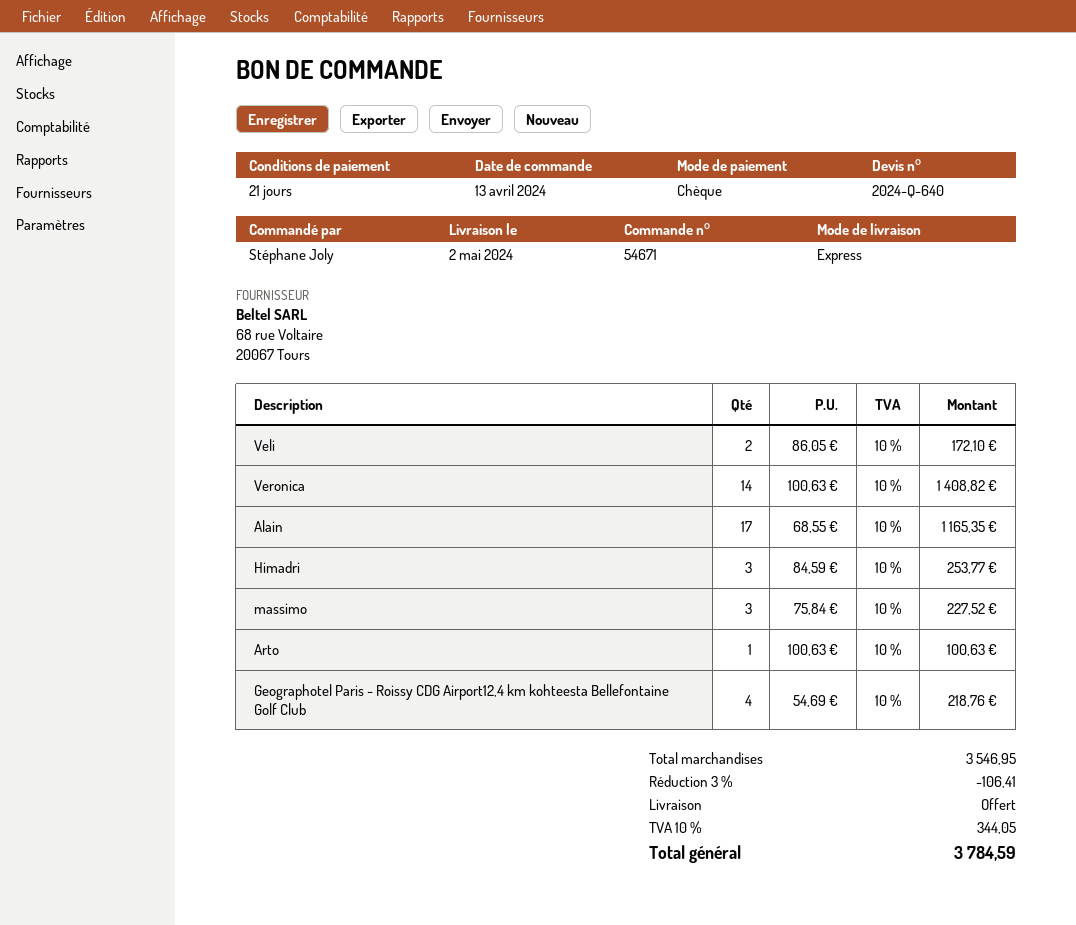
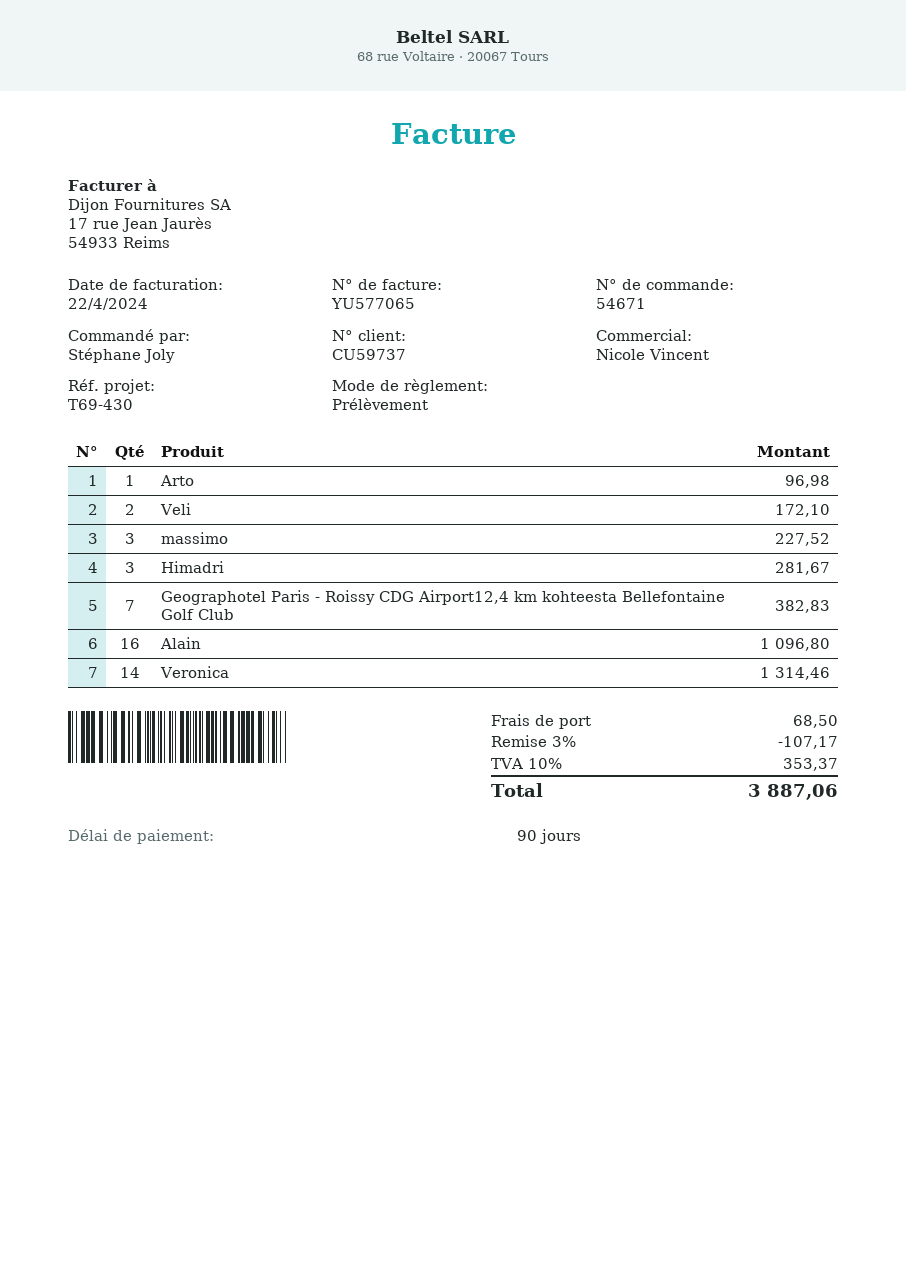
payment terms: 21 days -> 90 days
payment method: cheque -> direct debit
Veronica: 14 for 1408.82 -> 14 for 1314.46
Alain: 17 for 1165.35 -> 16 for 1096.80
Himadri: 3 for 253.77 -> 3 for 281.67
Arto: 1 for 100.63 -> 1 for 96.98
Geographotel Paris - Roissy CDG Airport12,4 km kohteesta Bellefontaine Golf Club: 4 for 218.76 -> 7 for 382.83
discount: 3% = 106.41 -> 3% = 107.17
shipping: 0.00 -> 68.50
tax: 10% = 344.05 -> 10% = 353.37
total: 3784.59 -> 3887.06

